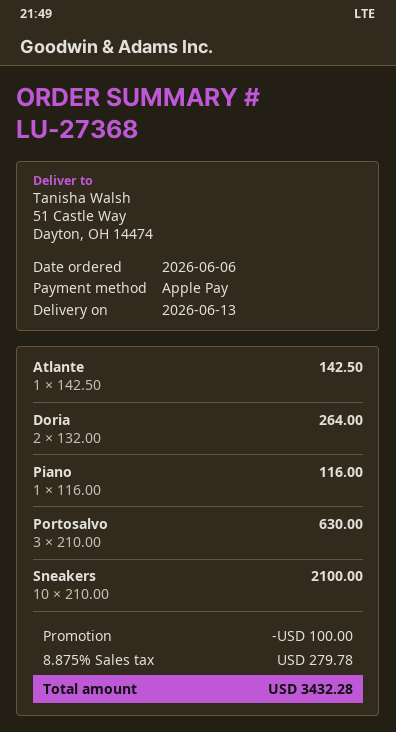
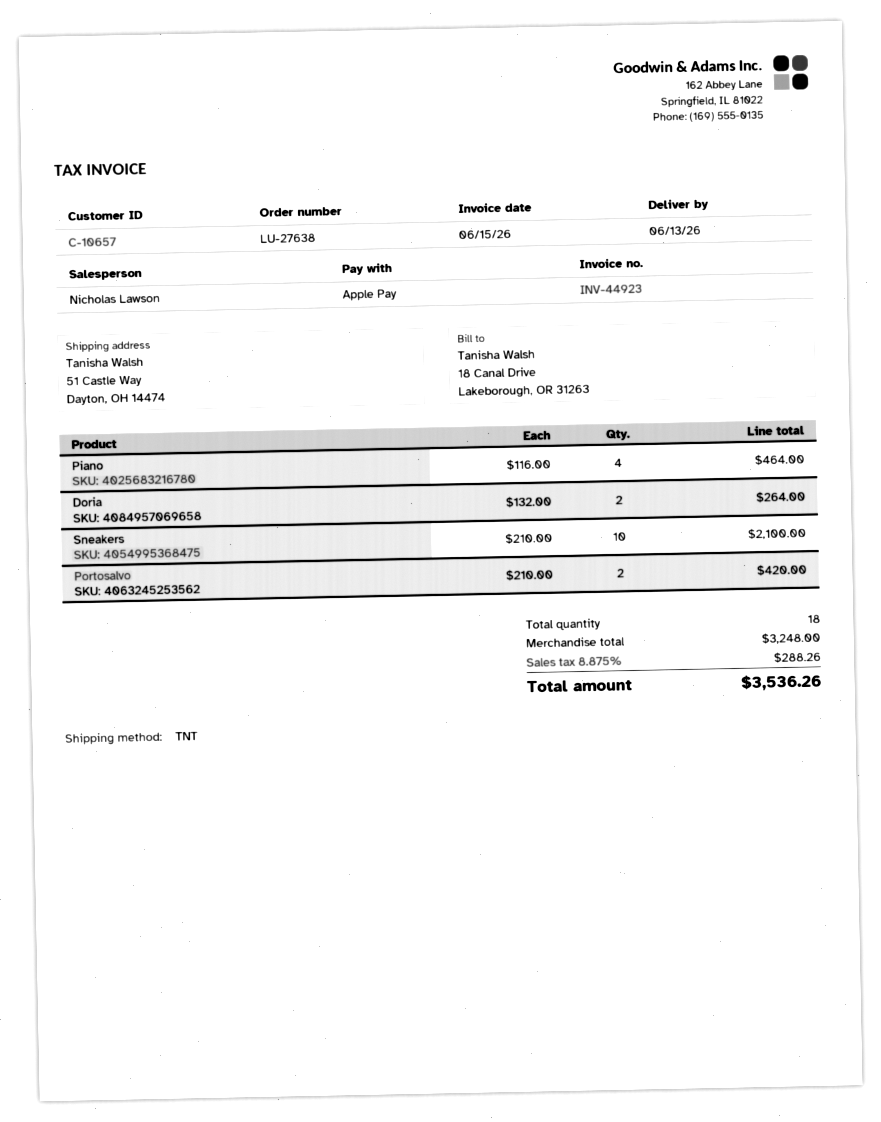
order number: LU-27368 -> LU-27638
Atlante: 1 x 142.50 = 142.50 -> none
Piano: 1 x 116.00 = 116.00 -> 4 x 116.00 = 464.00
Portosalvo: 3 x 210.00 = 630.00 -> 2 x 210.00 = 420.00
discount: 100.00 -> none
tax: 8.875% = 279.78 -> 8.875% = 288.26
total: 3432.28 -> 3536.26

